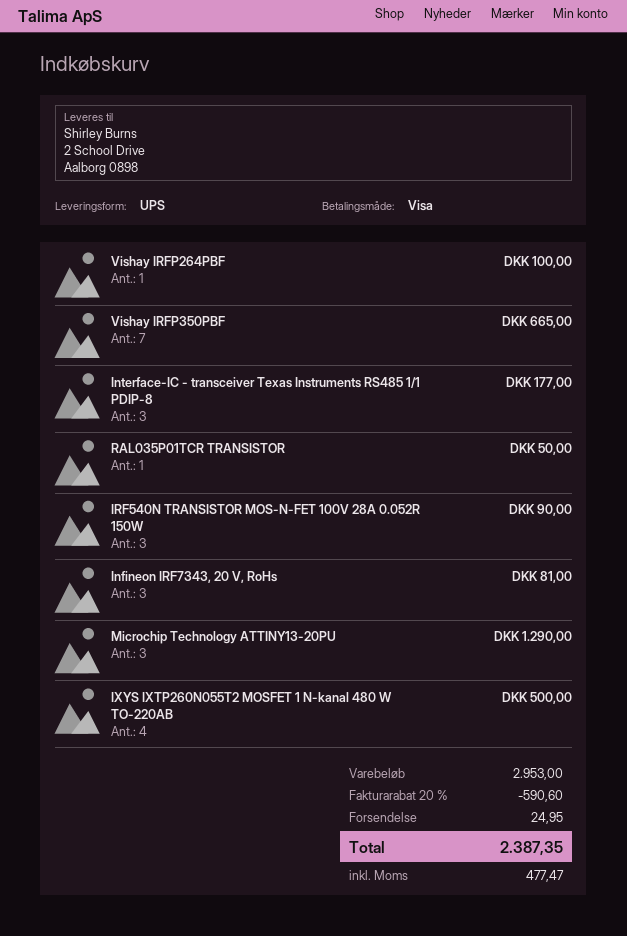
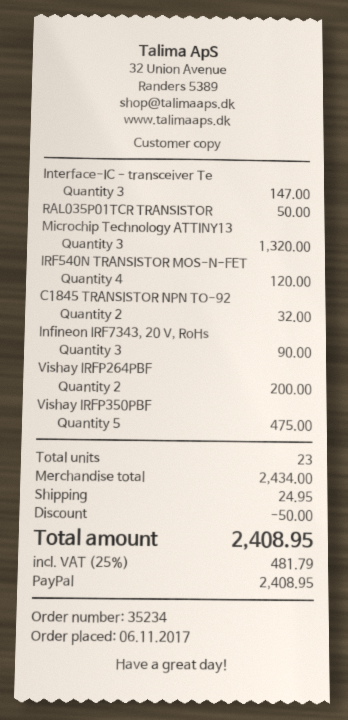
payment method: Visa -> PayPal
Vishay IRFP264PBF: 1 for 100.00 -> 2 for 200.00
Vishay IRFP350PBF: 7 for 665.00 -> 5 for 475.00
Interface-IC - transceiver Texas Instruments RS485 1/1 PDIP-8: 3 for 177.00 -> 3 for 147.00
IRF540N TRANSISTOR MOS-N-FET 100V 28A 0.052R 150W: 3 for 90.00 -> 4 for 120.00
Infineon IRF7343, 20 V, RoHs: 3 for 81.00 -> 3 for 90.00
Microchip Technology ATTINY13-20PU: 3 for 1290.00 -> 3 for 1320.00
IXYS IXTP260N055T2 MOSFET 1 N-kanal 480 W TO-220AB: 4 for 500.00 -> none
C1845 TRANSISTOR NPN TO-92: none -> 2 for 32.00
subtotal: 2953.00 -> 2434.00
discount: 590.60 -> 50.00
tax: 477.47 -> 481.79
total: 2387.35 -> 2408.95

